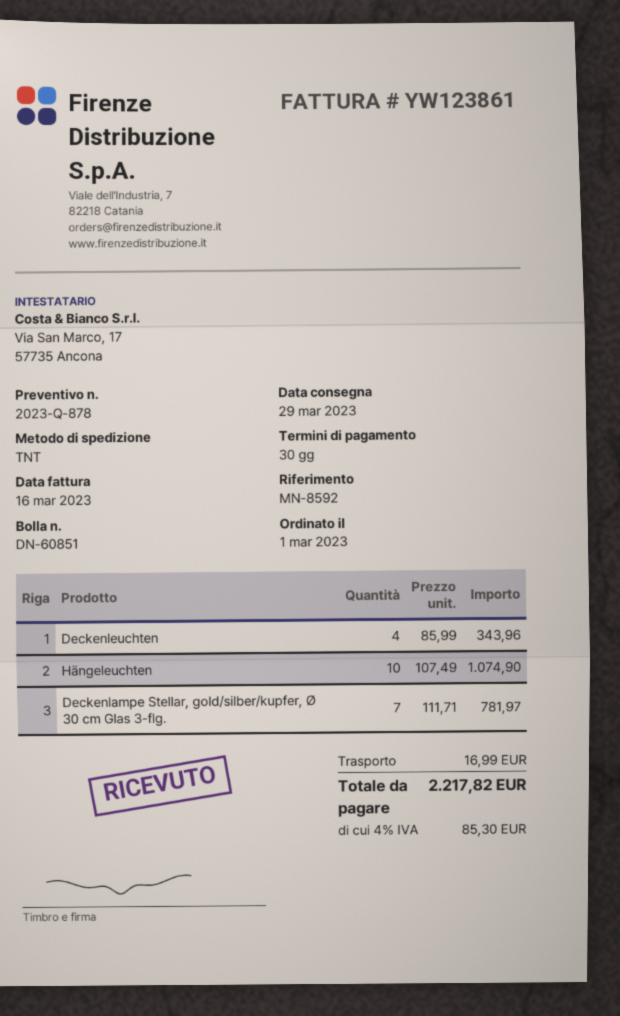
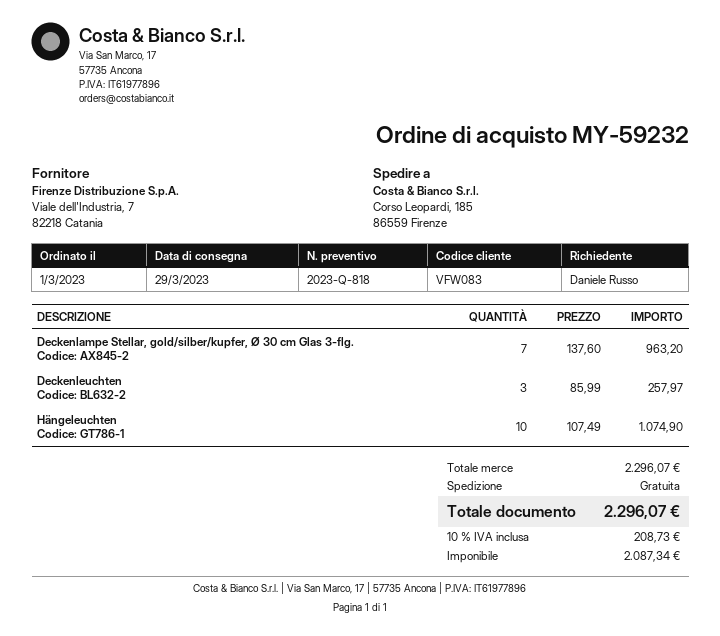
quote number: 2023-Q-878 -> 2023-Q-818
Deckenleuchten: 4 x 85.99 = 343.96 -> 3 x 85.99 = 257.97
Deckenlampe Stellar, gold/silber/kupfer, Ø 30 cm Glas 3-flg.: 7 x 111.71 = 781.97 -> 7 x 137.60 = 963.20
shipping: 16.99 -> 0.00
tax: 4% = 85.30 -> 10% = 208.73
total: 2217.82 -> 2296.07

